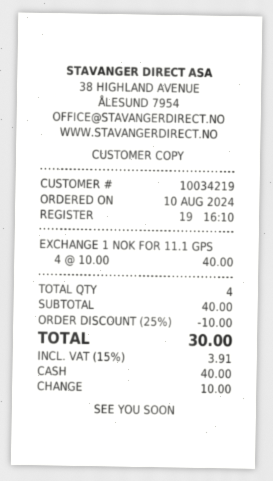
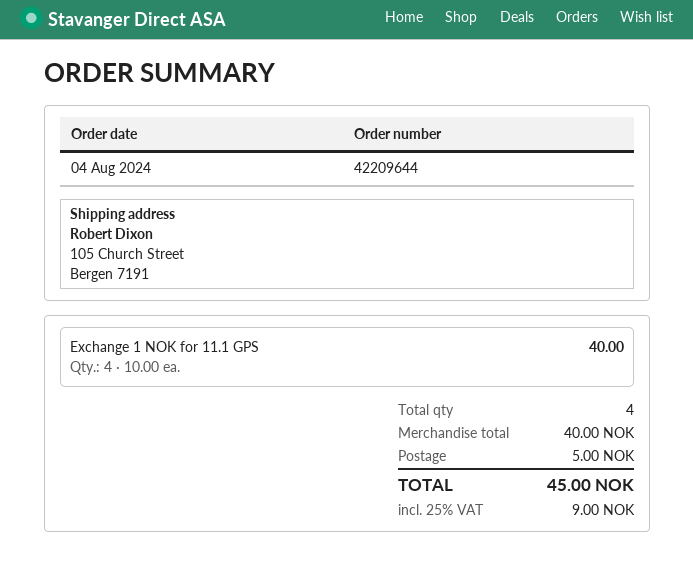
order date: 2024-08-10 -> 2024-08-04
discount: 25% = 10.00 -> none
shipping: none -> 5.00
tax: 15% = 3.91 -> 25% = 9.00
total: 30.00 -> 45.00

